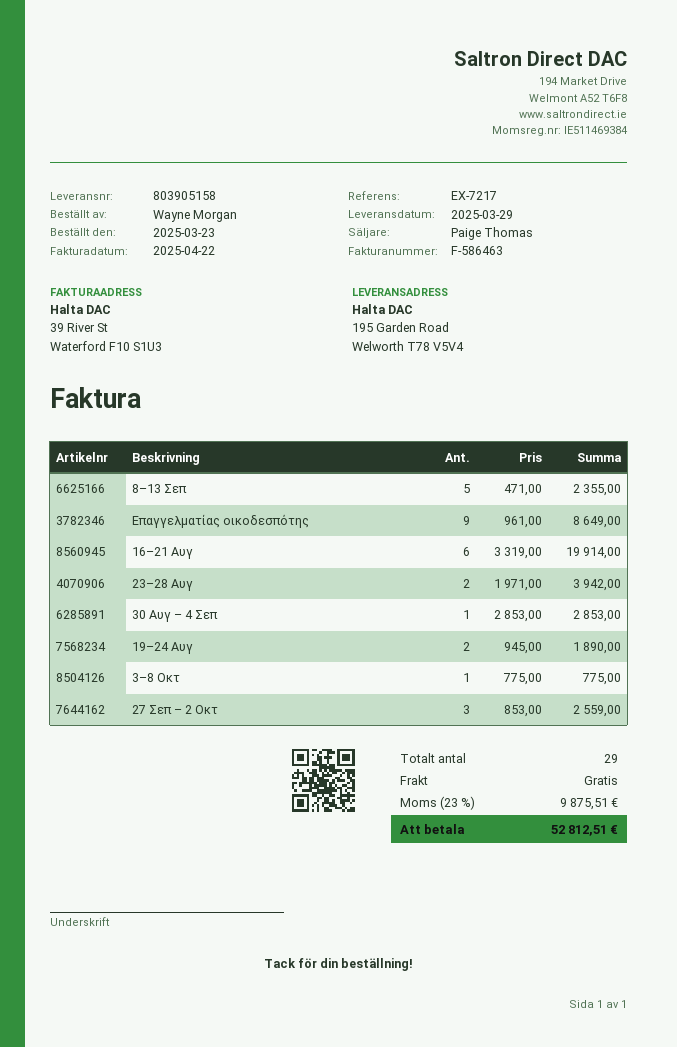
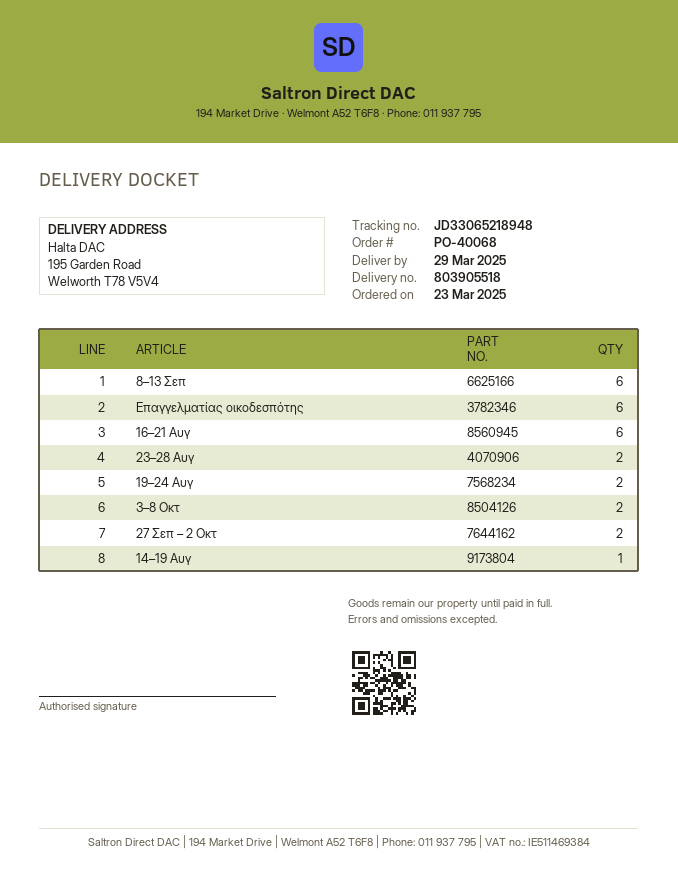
delivery note number: 803905158 -> 803905518
8–13 Σεπ: 5 -> 6
Επαγγελματίας οικοδεσπότης: 9 -> 6
30 Αυγ – 4 Σεπ: 1 -> none
3–8 Οκτ: 1 -> 2
27 Σεπ – 2 Οκτ: 3 -> 2
14–19 Αυγ: none -> 1

